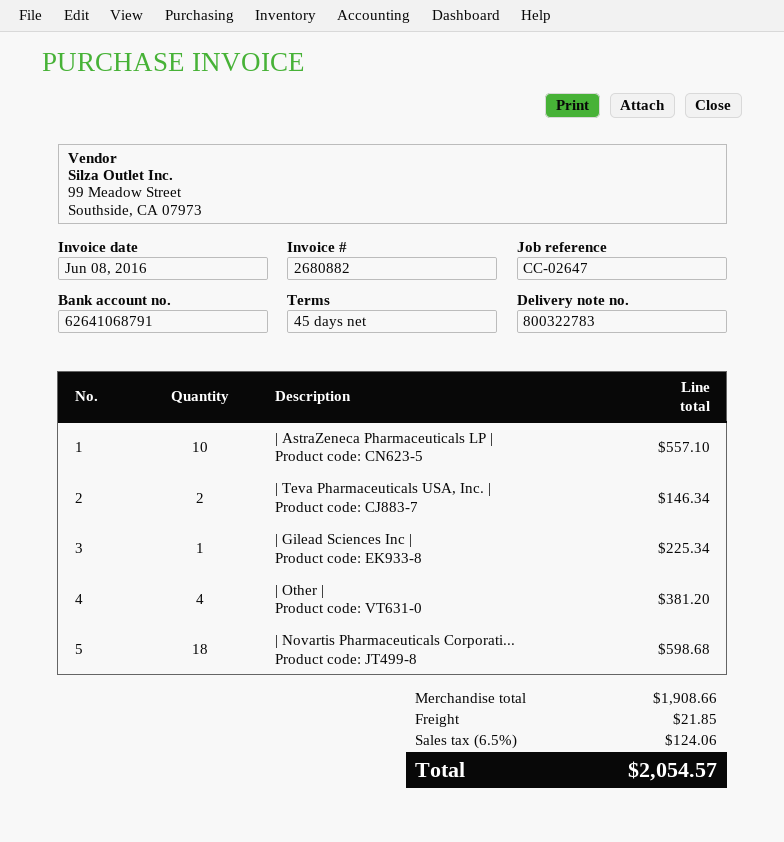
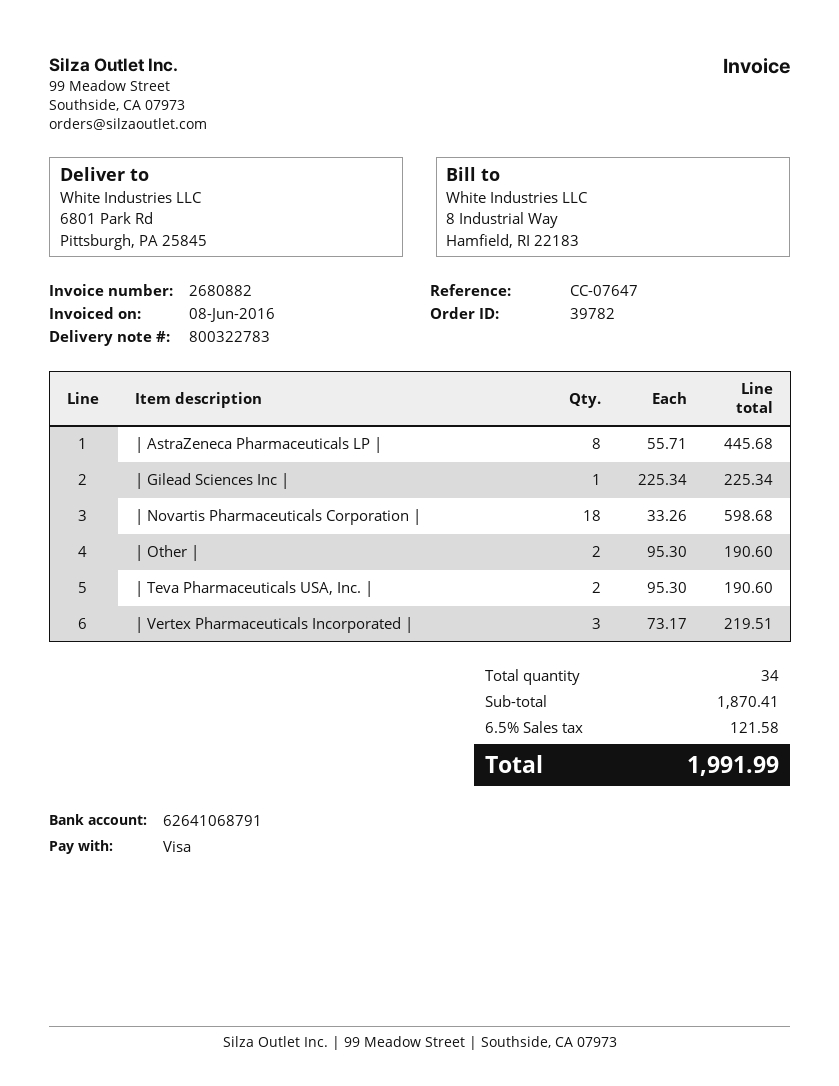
reference: CC-02647 -> CC-07647
| AstraZeneca Pharmaceuticals LP |: 10 for 557.10 -> 8 for 445.68
| Teva Pharmaceuticals USA, Inc. |: 2 for 146.34 -> 2 for 190.60
| Other |: 4 for 381.20 -> 2 for 190.60
| Vertex Pharmaceuticals Incorporated |: none -> 3 for 219.51
subtotal: 1908.66 -> 1870.41
shipping: 21.85 -> none
tax: 6.5% = 124.06 -> 6.5% = 121.58
total: 2054.57 -> 1991.99

